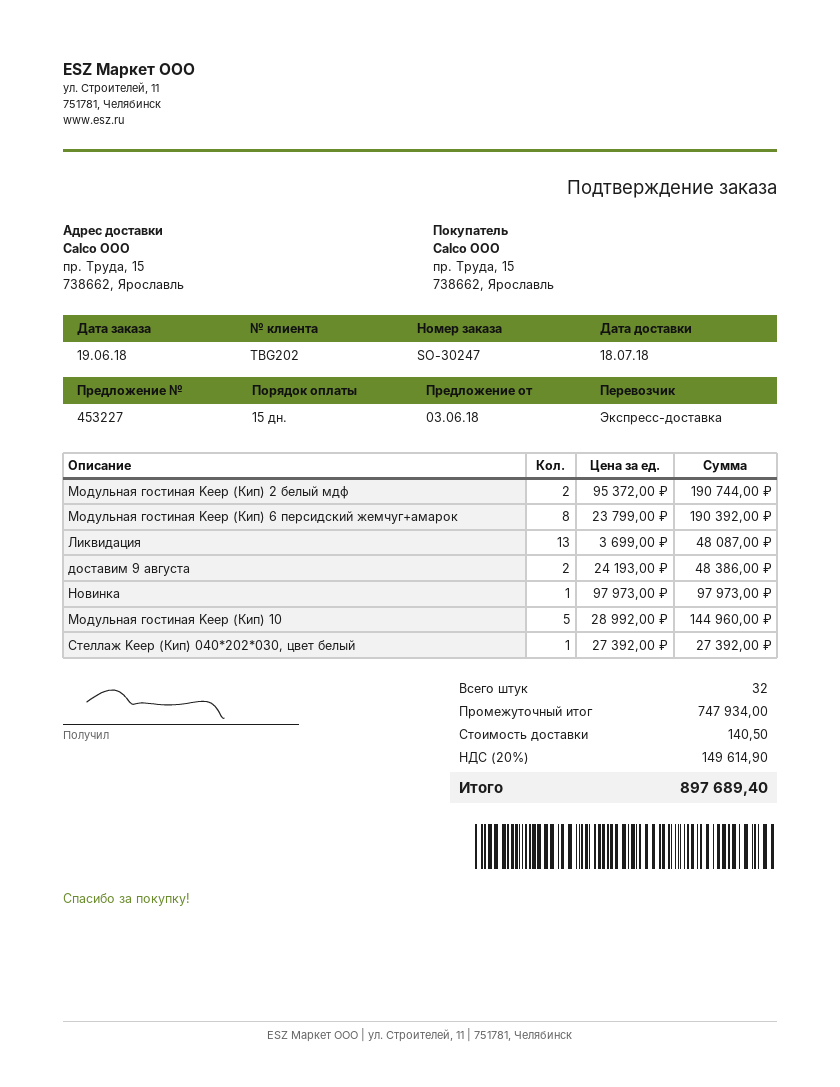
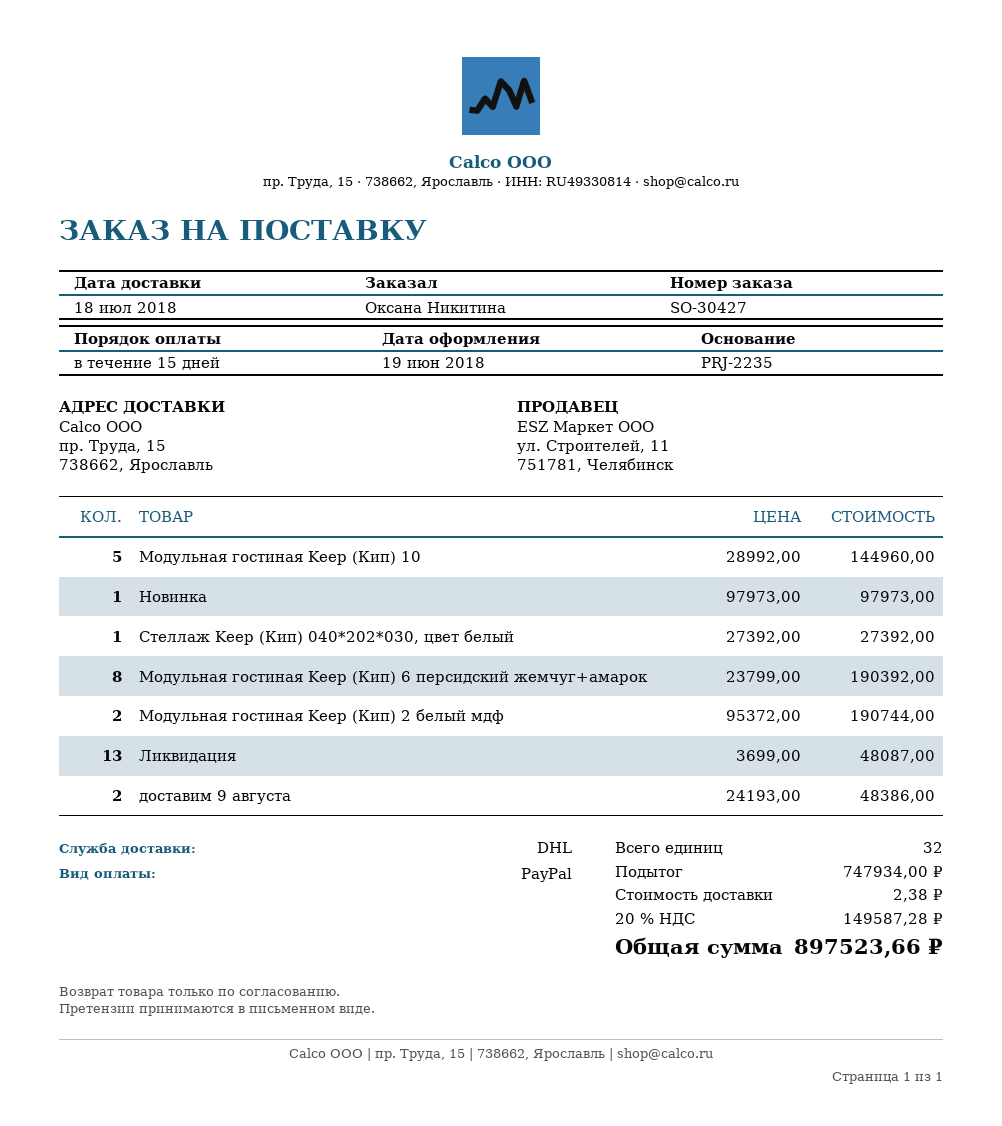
order number: SO-30247 -> SO-30427
shipping method: express -> DHL
shipping: 140.50 -> 2.38
tax: 20% = 149614.90 -> 20% = 149587.28
total: 897689.40 -> 897523.66

